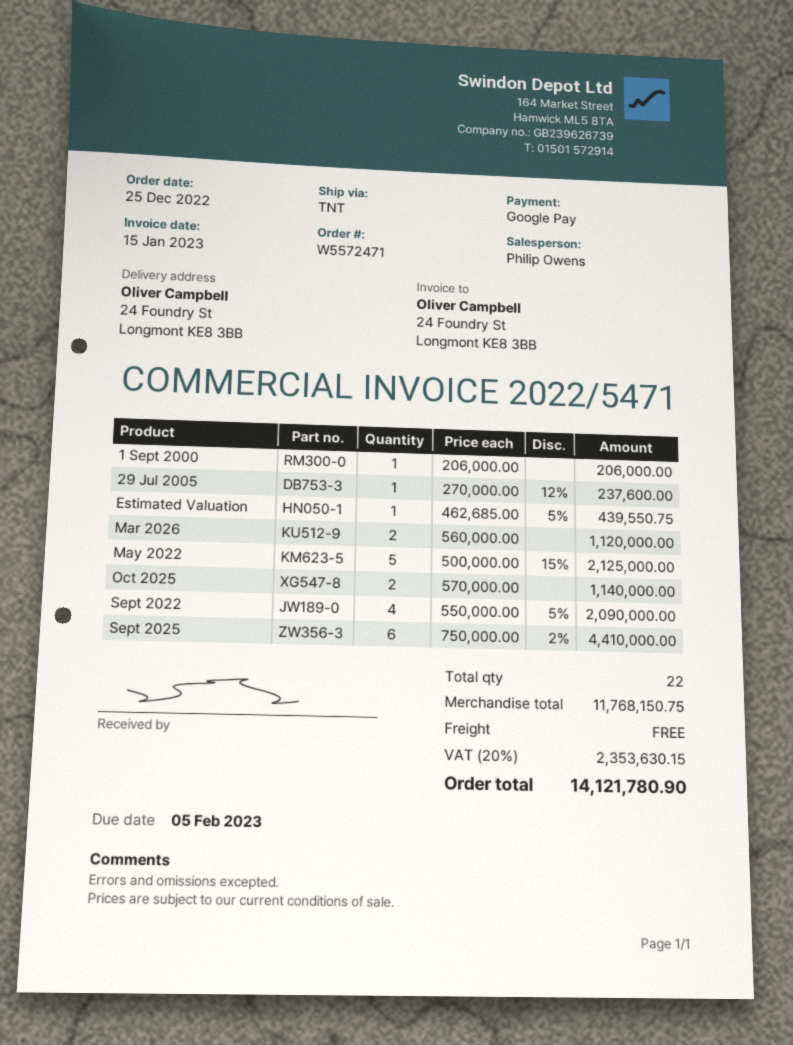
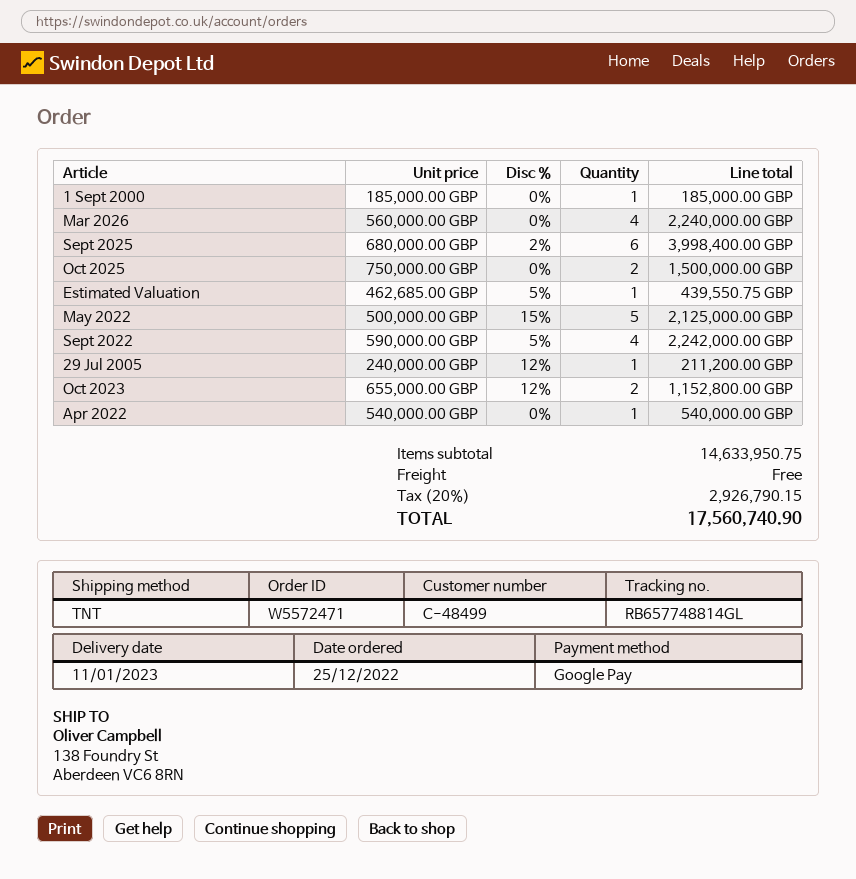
ship to: 24 Foundry St, Longmont KE8 3BB -> 138 Foundry St, Aberdeen VC6 8RN
1 Sept 2000: 1 x 206000.00 = 206000.00 -> 1 x 185000.00 = 185000.00
29 Jul 2005: 1 x 270000.00 - 12% = 237600.00 -> 1 x 240000.00 - 12% = 211200.00
Mar 2026: 2 x 560000.00 = 1120000.00 -> 4 x 560000.00 = 2240000.00
Oct 2025: 2 x 570000.00 = 1140000.00 -> 2 x 750000.00 = 1500000.00
Sept 2022: 4 x 550000.00 - 5% = 2090000.00 -> 4 x 590000.00 - 5% = 2242000.00
Sept 2025: 6 x 750000.00 - 2% = 4410000.00 -> 6 x 680000.00 - 2% = 3998400.00
Oct 2023: none -> 2 x 655000.00 - 12% = 1152800.00
Apr 2022: none -> 1 x 540000.00 = 540000.00
subtotal: 11768150.75 -> 14633950.75
tax: 20% = 2353630.15 -> 20% = 2926790.15
total: 14121780.90 -> 17560740.90

